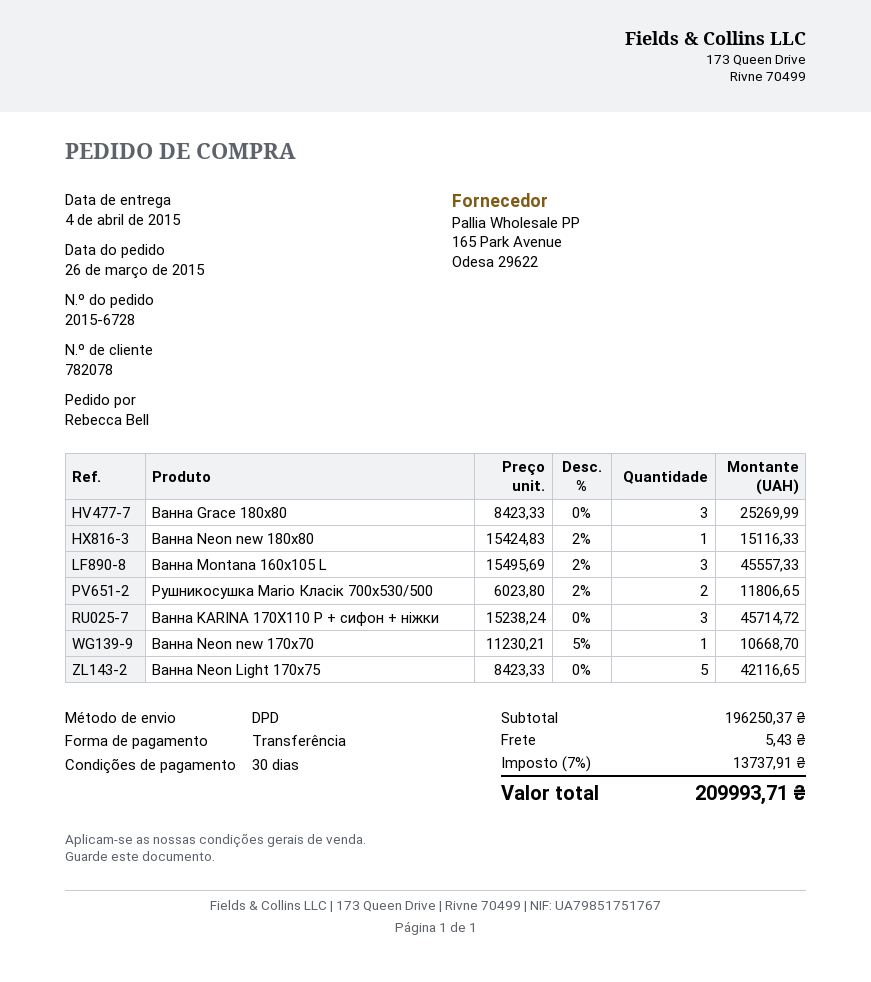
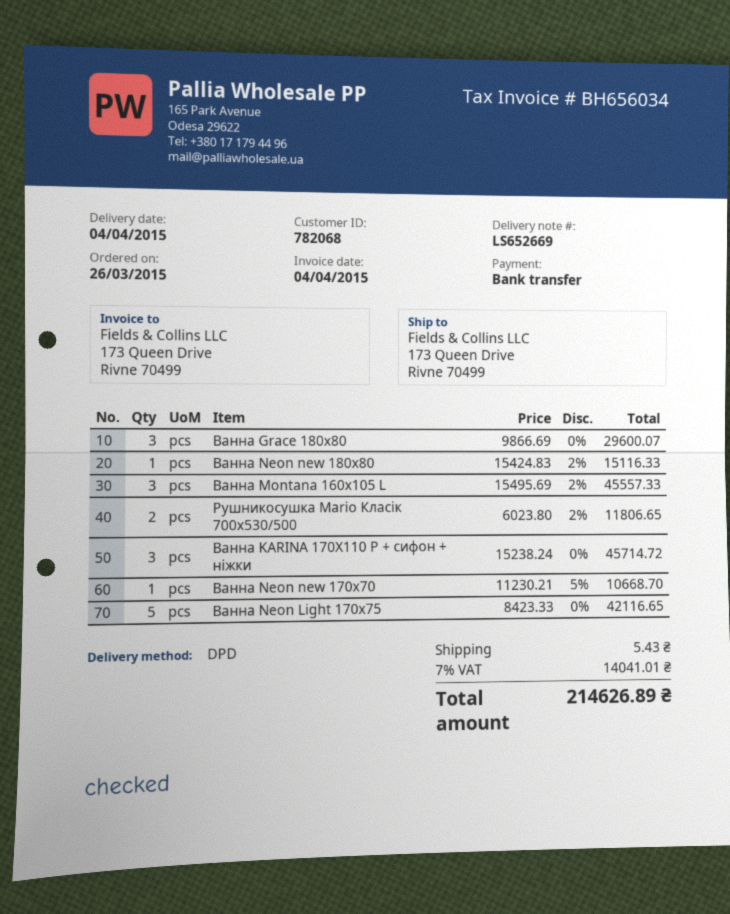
customer number: 782078 -> 782068
Ванна Grace 180х80: 3 x 8423.33 = 25269.99 -> 3 x 9866.69 = 29600.07
tax: 7% = 13737.91 -> 7% = 14041.01
total: 209993.71 -> 214626.89

